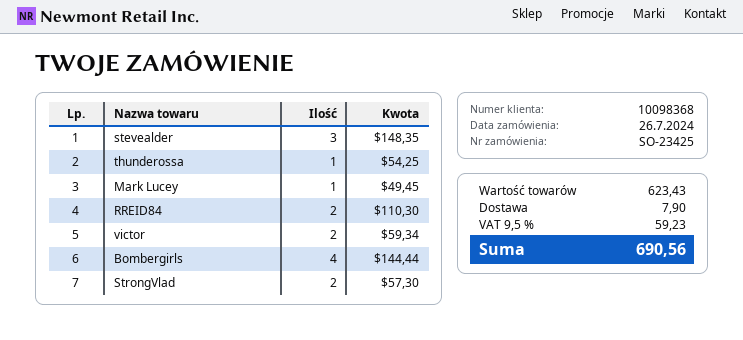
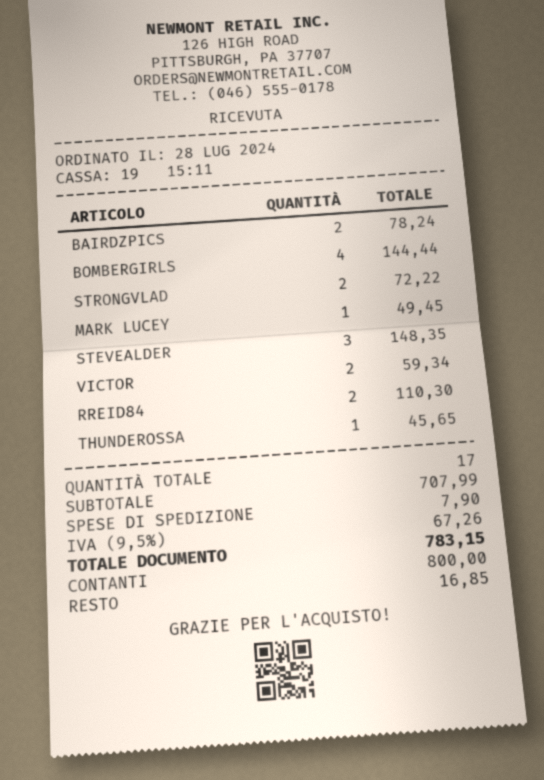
order date: 2024-07-26 -> 2024-07-28
thunderossa: 1 for 54.25 -> 1 for 45.65
StrongVlad: 2 for 57.30 -> 2 for 72.22
BAIRDZPICS: none -> 2 for 78.24
subtotal: 623.43 -> 707.99
tax: 9.5% = 59.23 -> 9.5% = 67.26
total: 690.56 -> 783.15

